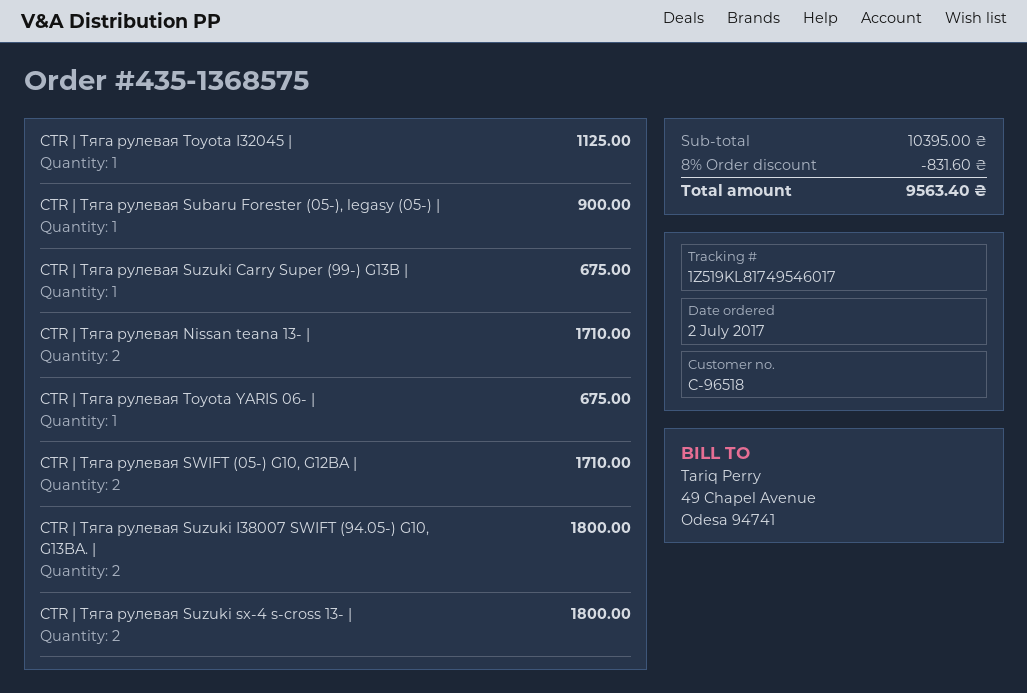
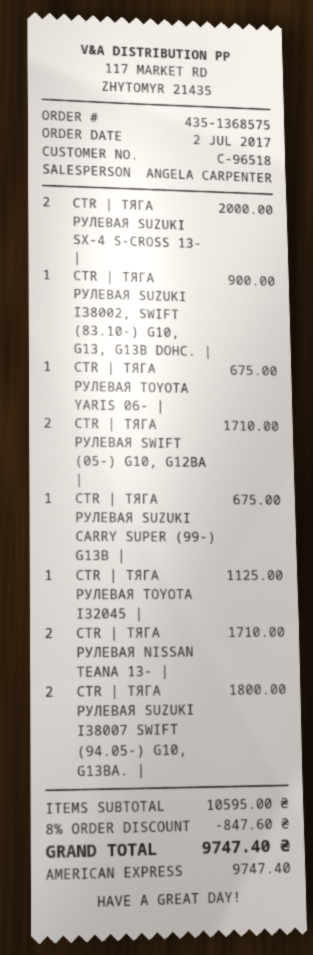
CTR | Тяга рулевая Subaru Forester (05-), legasy (05-) |: 1 for 900.00 -> none
CTR | Тяга рулевая Suzuki sx-4 s-cross 13- |: 2 for 1800.00 -> 2 for 2000.00
CTR | ТЯГА РУЛЕВАЯ SUZUKI I38002, SWIFT (83.10-) G10, G13, G13B DOHC. |: none -> 1 for 900.00
subtotal: 10395.00 -> 10595.00
discount: 8% = 831.60 -> 8% = 847.60
total: 9563.40 -> 9747.40

